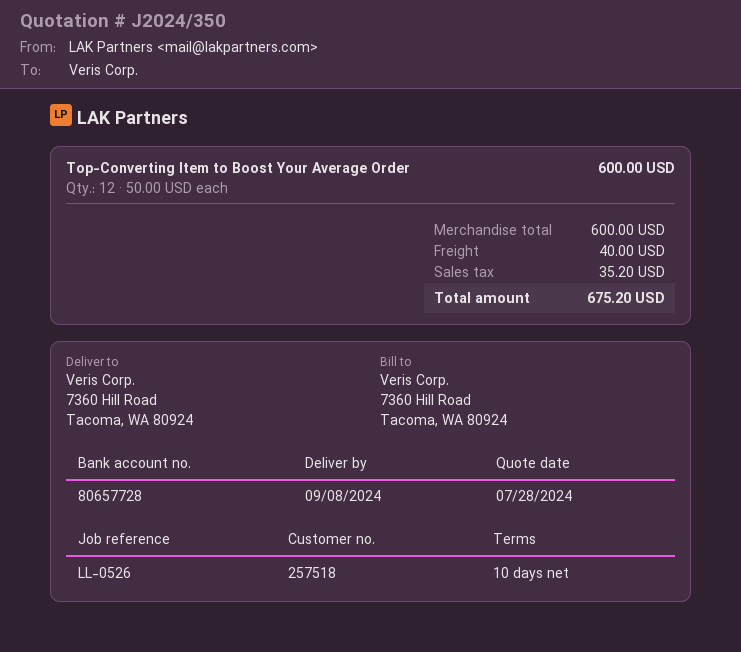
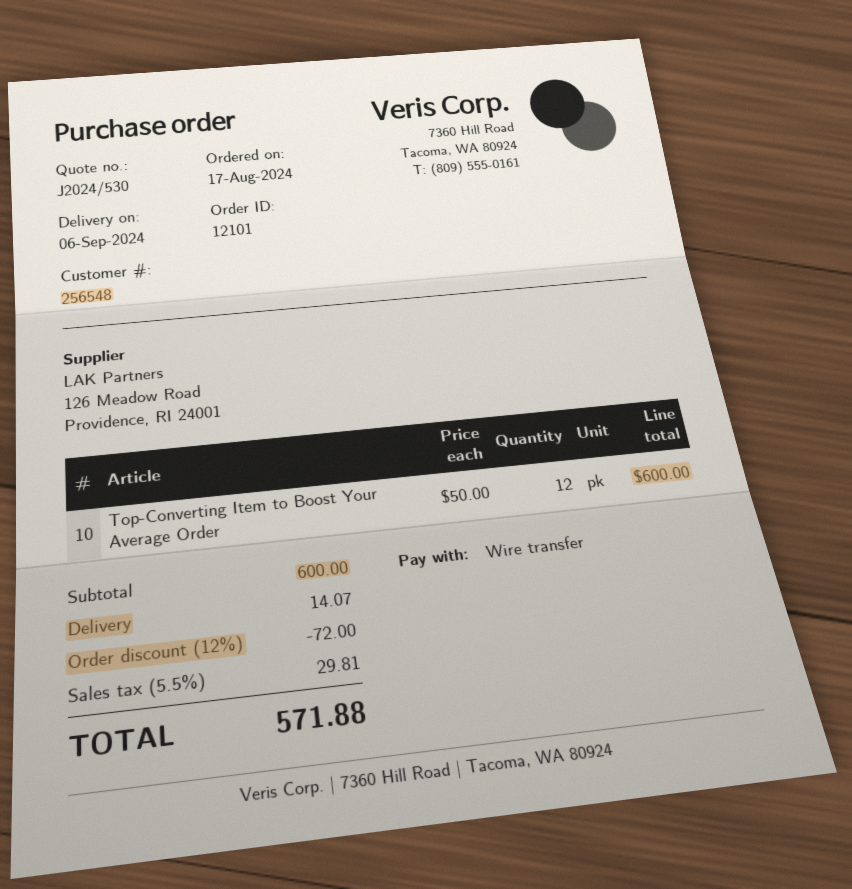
quote number: J2024/350 -> J2024/530
delivery date: 2024-09-08 -> 2024-09-06
customer number: 257518 -> 256548
discount: none -> 12% = 72.00
shipping: 40.00 -> 14.07
tax: 35.20 -> 29.81
total: 675.20 -> 571.88

